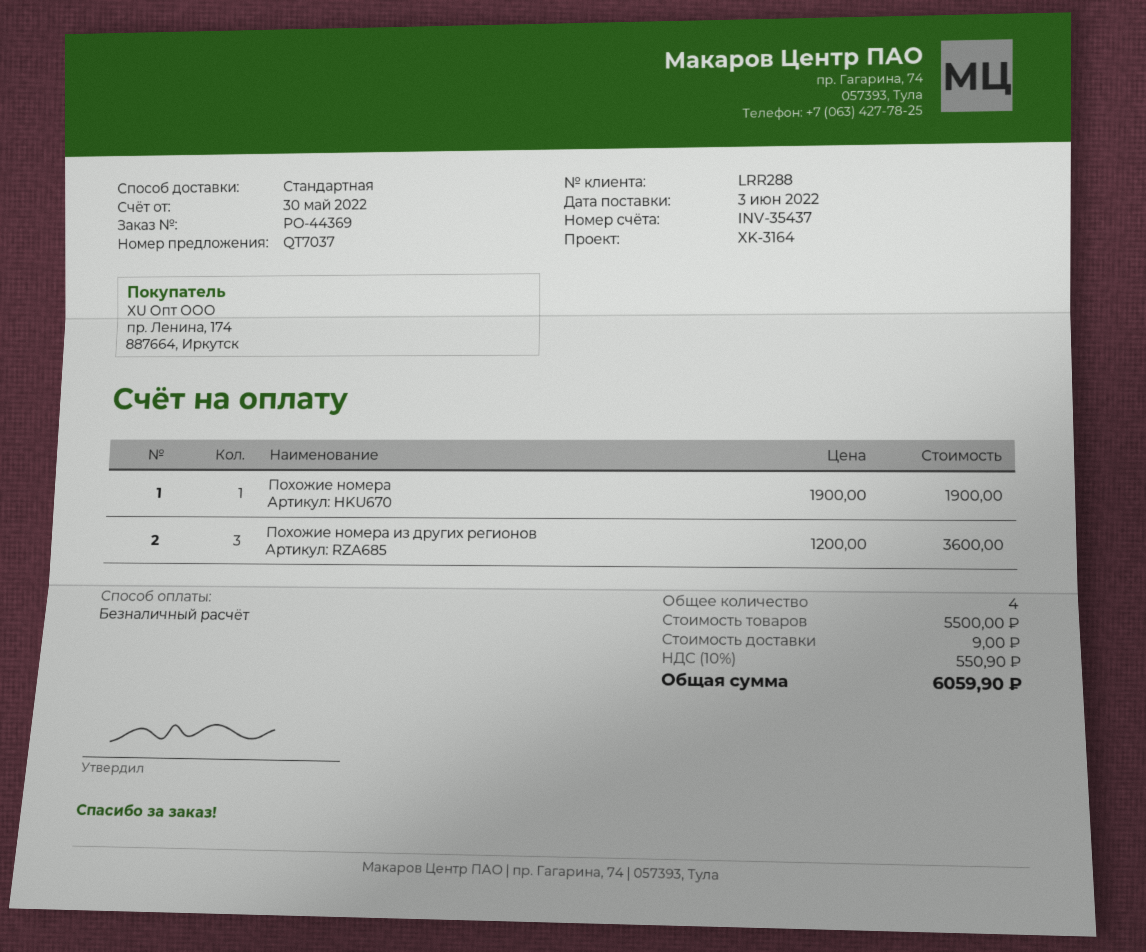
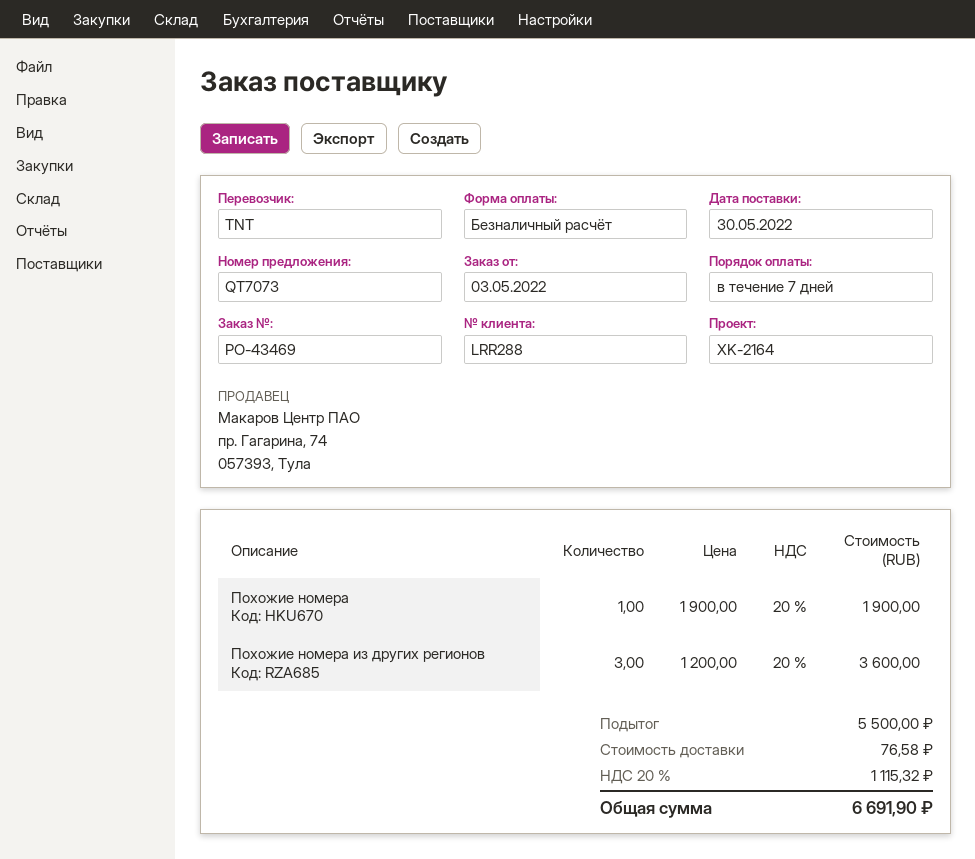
quote number: QT7037 -> QT7073
order number: PO-44369 -> PO-43469
delivery date: 2022-06-03 -> 2022-05-30
reference: XK-3164 -> XK-2164
shipping method: standard -> TNT
shipping: 9.00 -> 76.58
tax: 10% = 550.90 -> 20% = 1115.32
total: 6059.90 -> 6691.90

